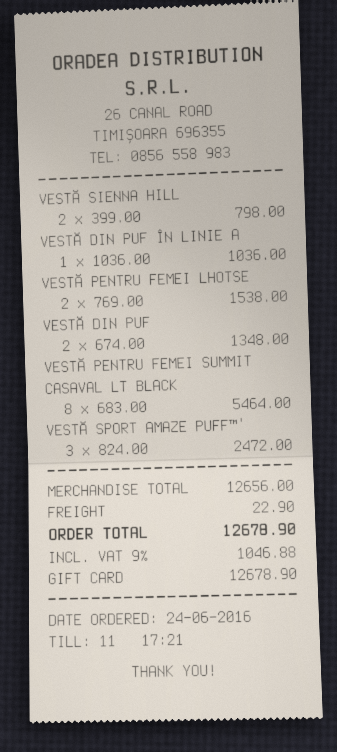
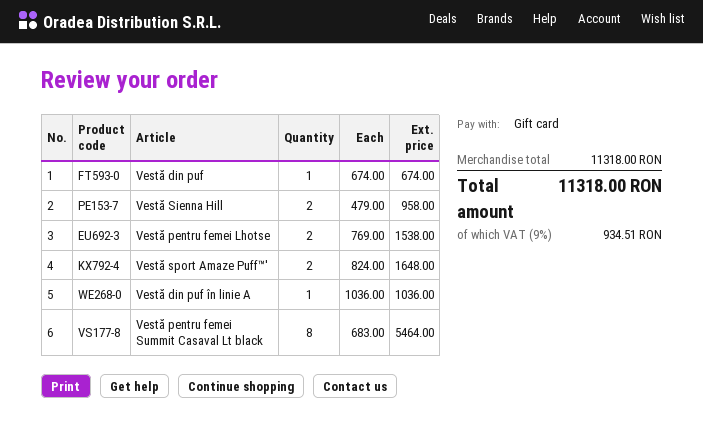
VESTĂ SIENNA HILL: 2 x 399.00 = 798.00 -> 2 x 479.00 = 958.00
VESTĂ DIN PUF: 2 x 674.00 = 1348.00 -> 1 x 674.00 = 674.00
VESTĂ SPORT AMAZE PUFF™': 3 x 824.00 = 2472.00 -> 2 x 824.00 = 1648.00
subtotal: 12656.00 -> 11318.00
shipping: 22.90 -> none
tax: 9% = 1046.88 -> 9% = 934.51
total: 12678.90 -> 11318.00

